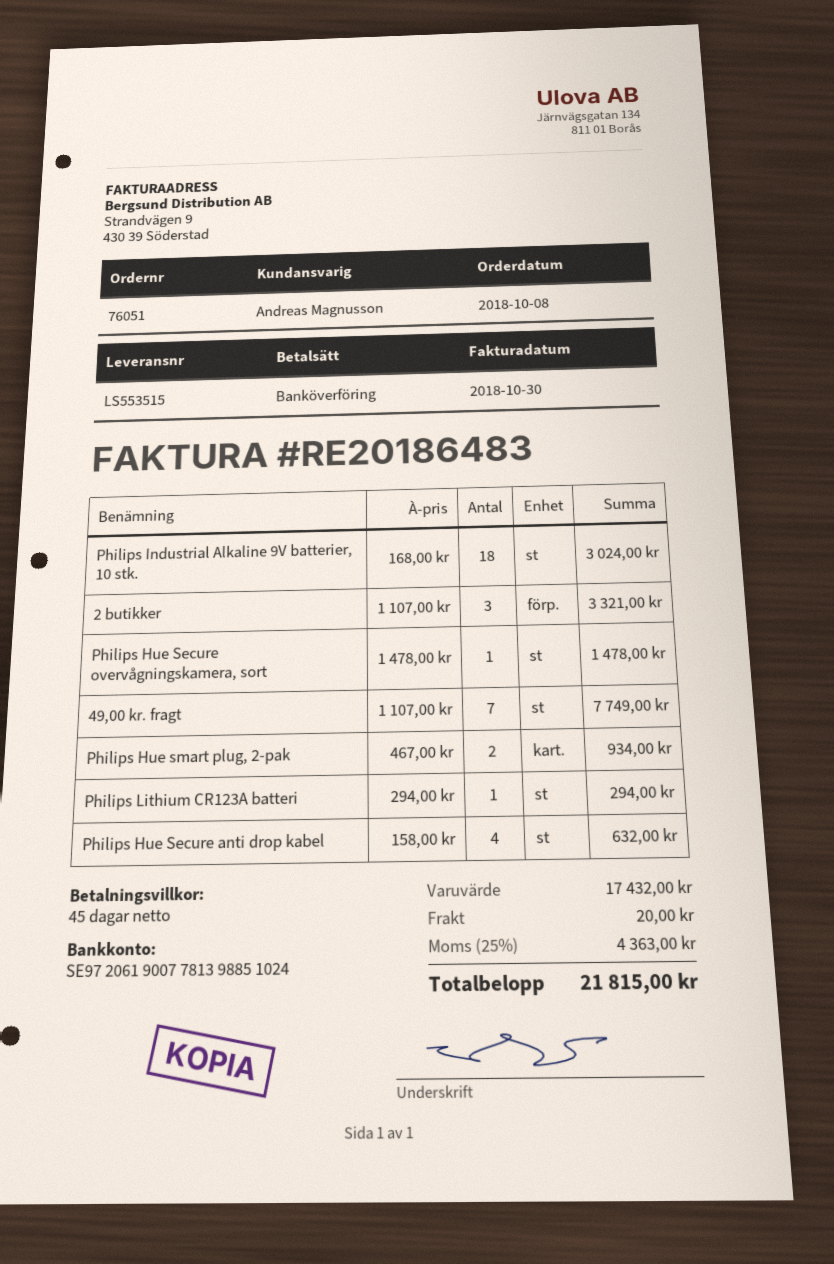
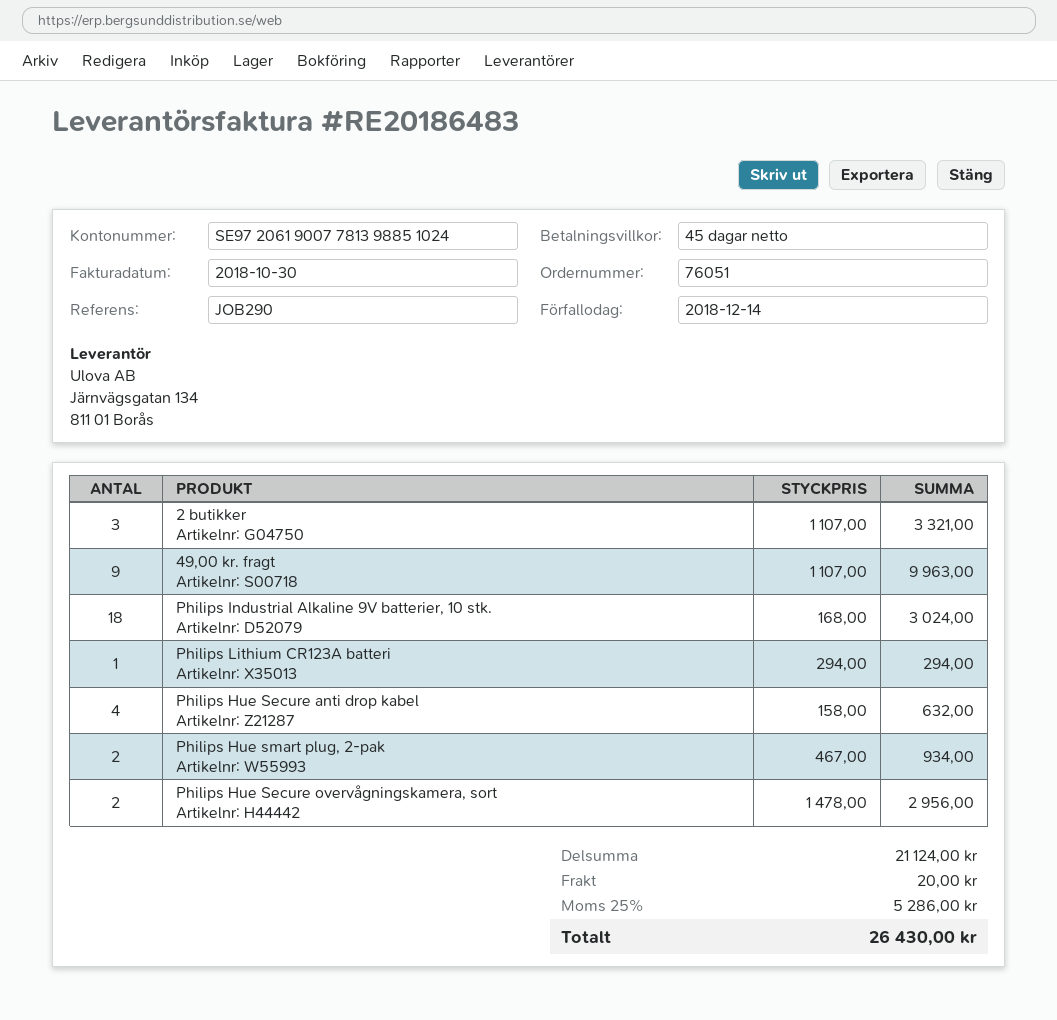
Philips Hue Secure overvågningskamera, sort: 1 x 1478.00 = 1478.00 -> 2 x 1478.00 = 2956.00
49,00 kr. fragt: 7 x 1107.00 = 7749.00 -> 9 x 1107.00 = 9963.00
subtotal: 17432.00 -> 21124.00
tax: 25% = 4363.00 -> 25% = 5286.00
total: 21815.00 -> 26430.00

